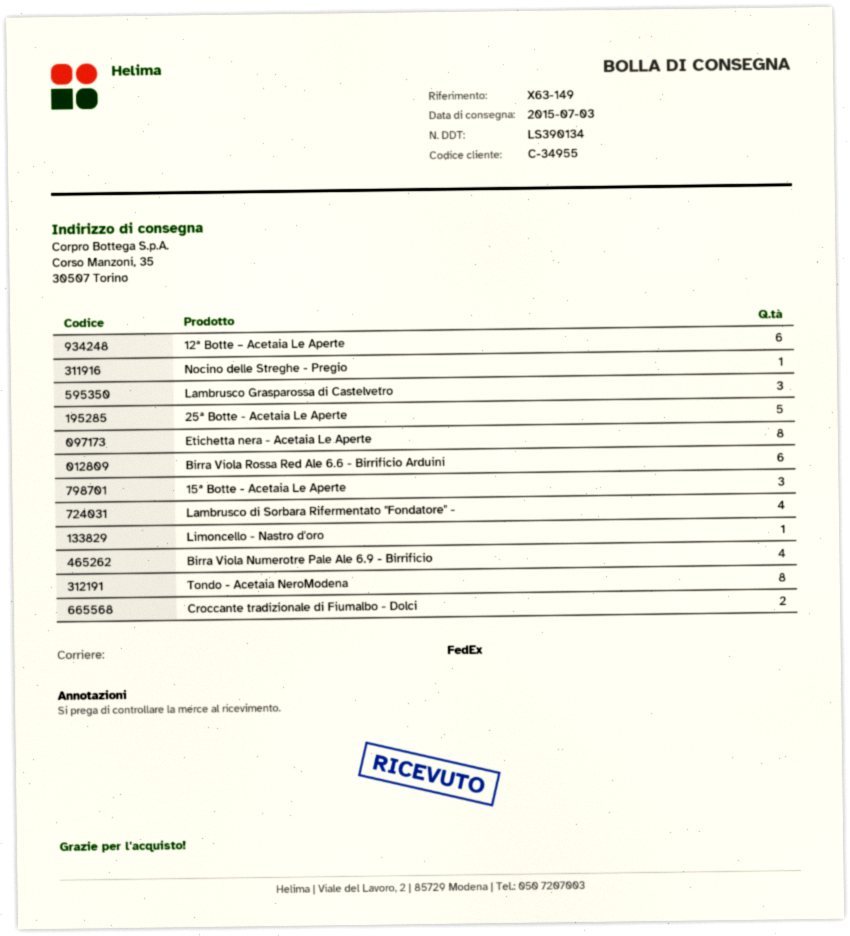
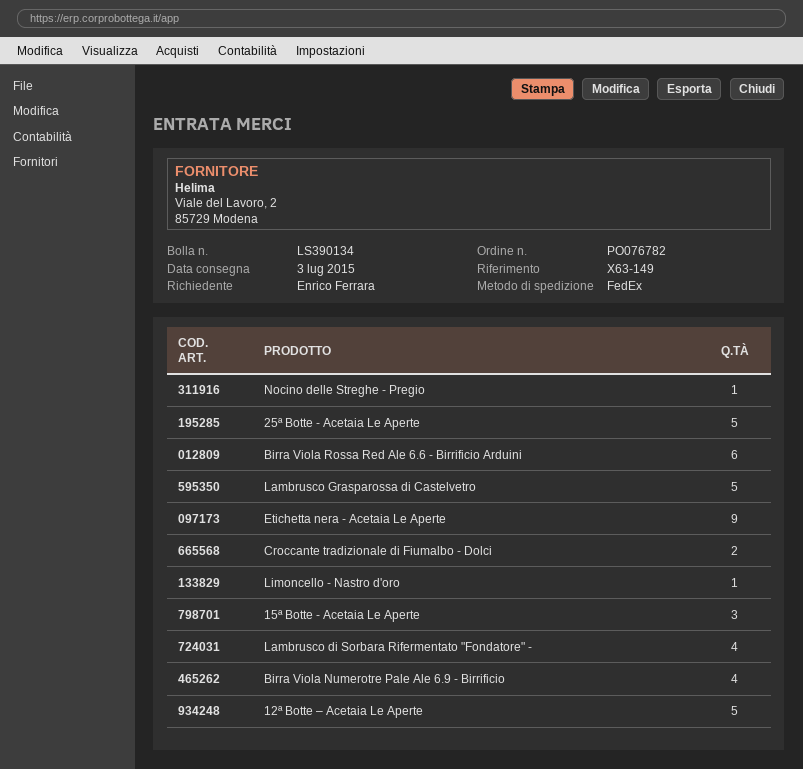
12ª Botte – Acetaia Le Aperte: 6 -> 5
Lambrusco Grasparossa di Castelvetro: 3 -> 5
Etichetta nera - Acetaia Le Aperte: 8 -> 9
Tondo - Acetaia NeroModena: 8 -> none

